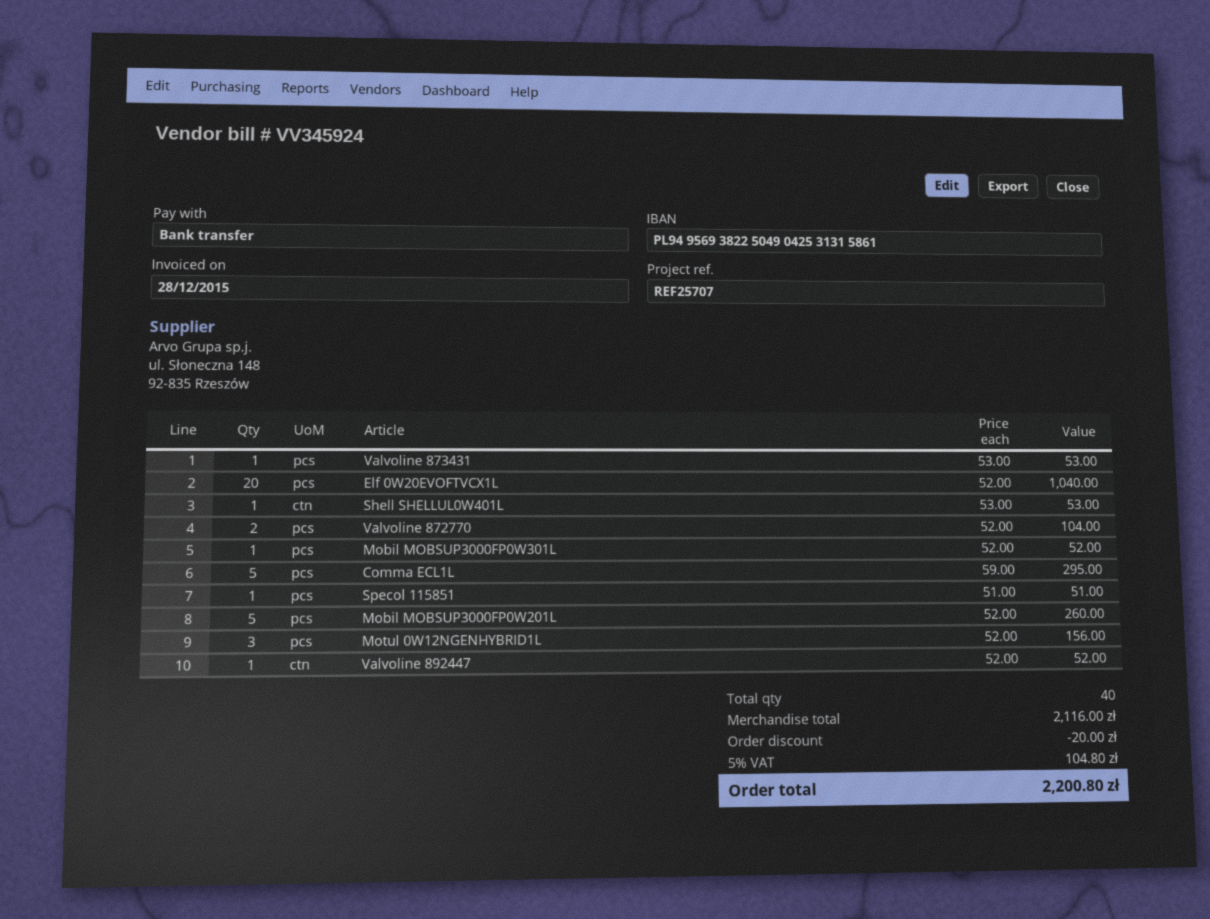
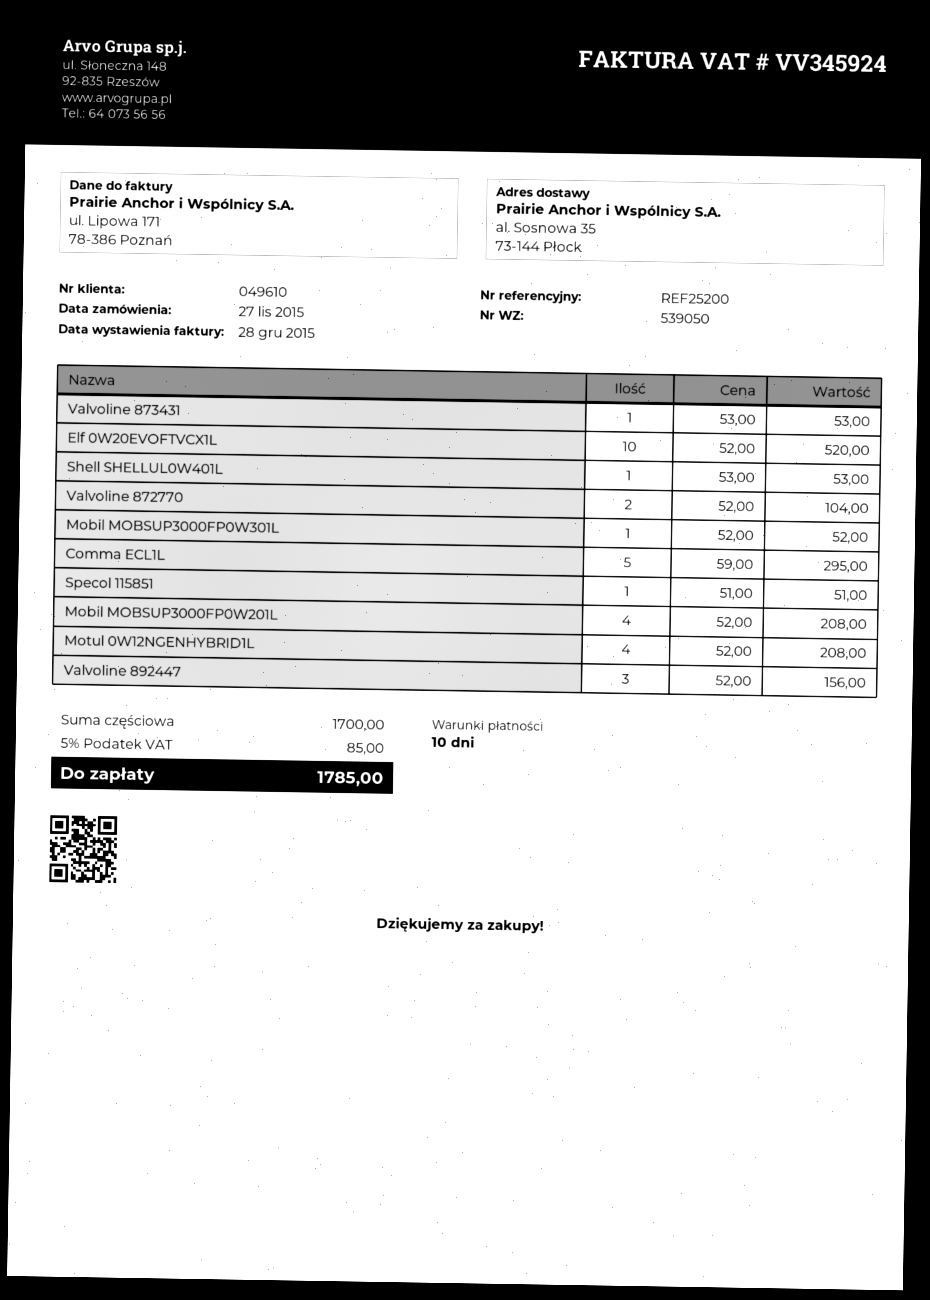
reference: REF25707 -> REF25200
Elf 0W20EVOFTVCX1L: 20 x 52.00 = 1040.00 -> 10 x 52.00 = 520.00
Mobil MOBSUP3000FP0W201L: 5 x 52.00 = 260.00 -> 4 x 52.00 = 208.00
Motul 0W12NGENHYBRID1L: 3 x 52.00 = 156.00 -> 4 x 52.00 = 208.00
Valvoline 892447: 1 x 52.00 = 52.00 -> 3 x 52.00 = 156.00
subtotal: 2116.00 -> 1700.00
discount: 20.00 -> none
tax: 5% = 104.80 -> 5% = 85.00
total: 2200.80 -> 1785.00

